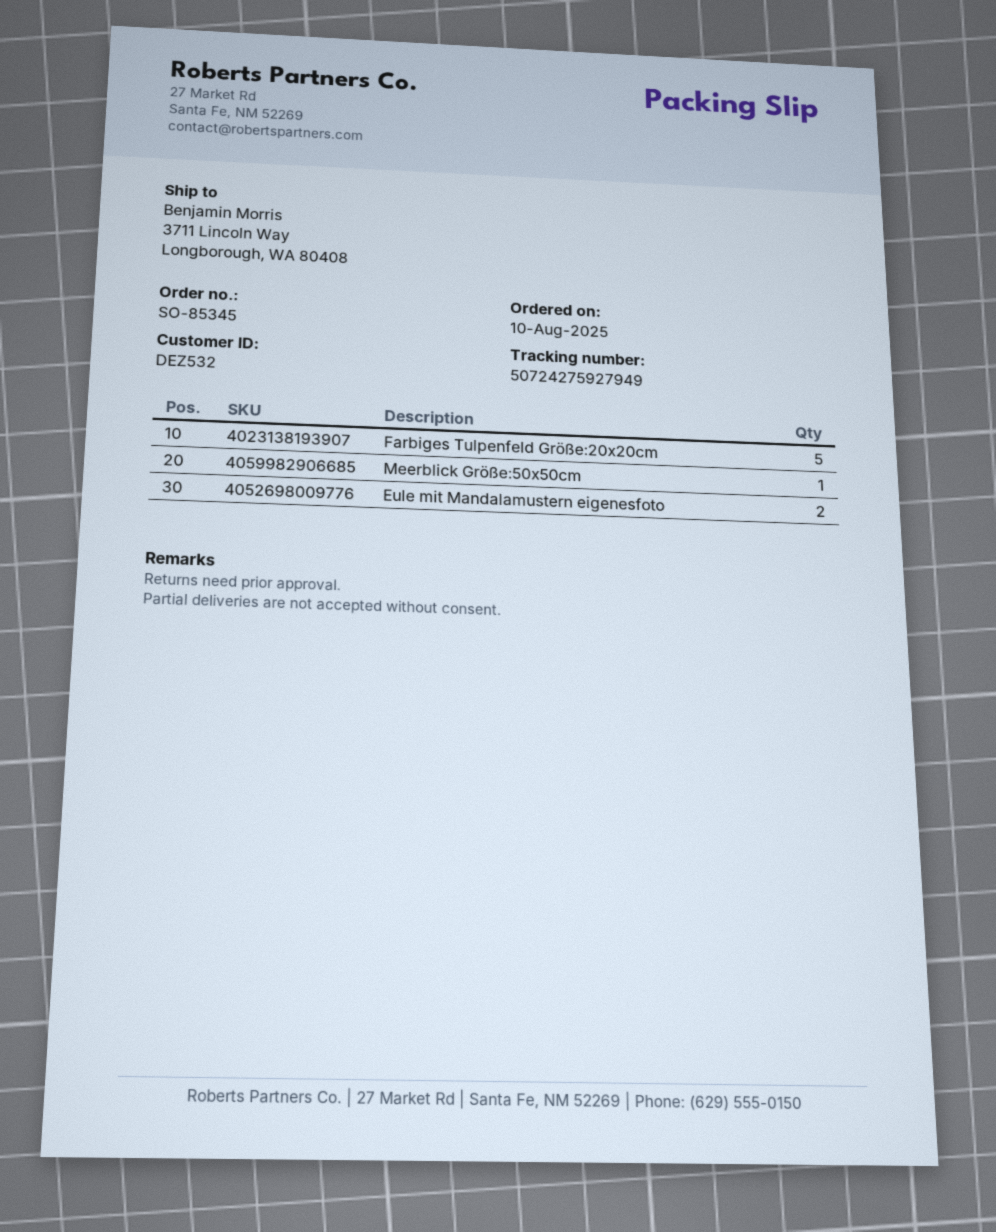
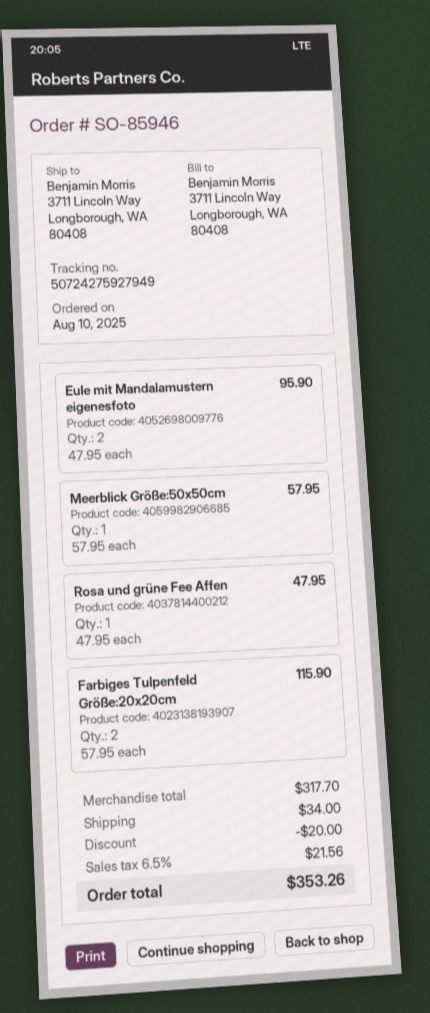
order number: SO-85345 -> SO-85946
Farbiges Tulpenfeld Größe:20x20cm: 5 -> 2
Rosa und grüne Fee Affen: none -> 1

